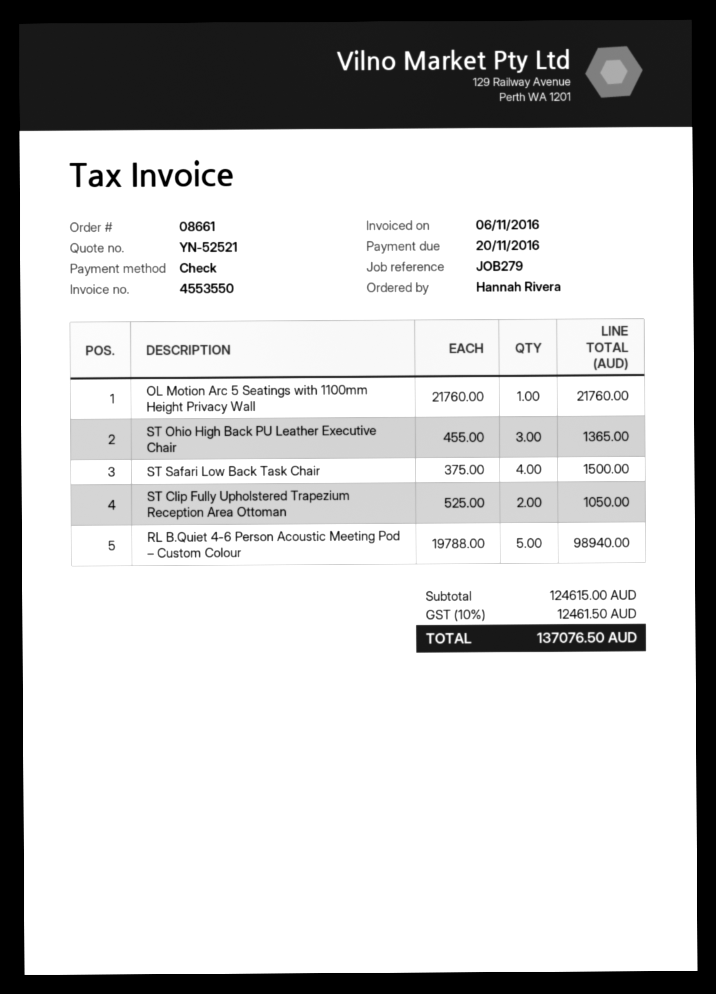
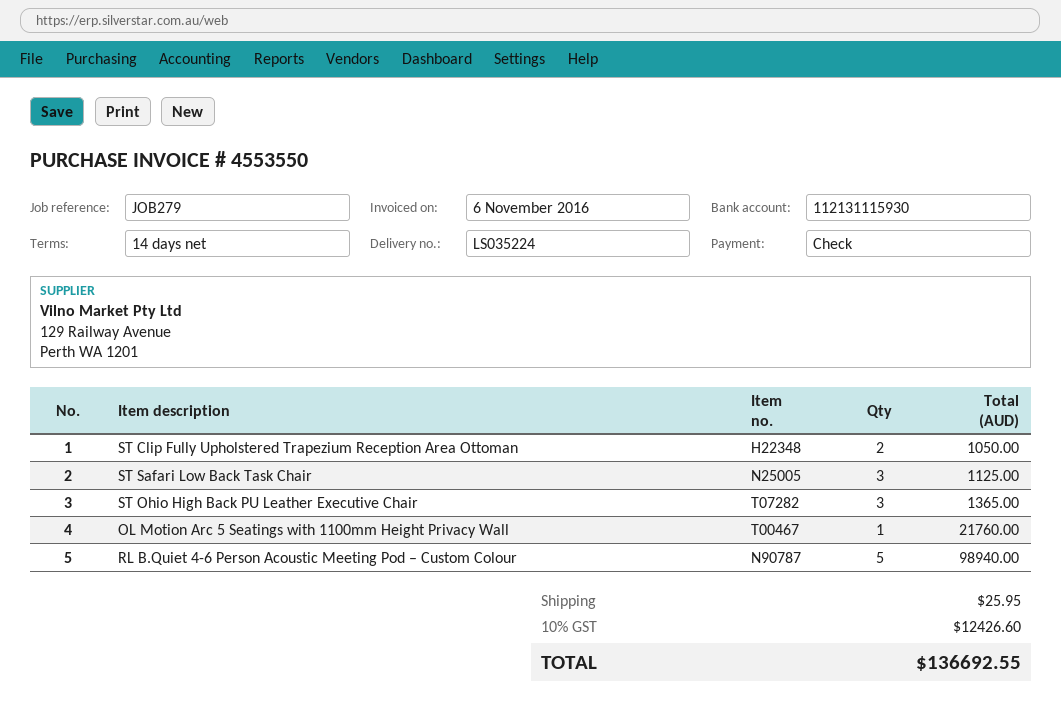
ST Safari Low Back Task Chair: 4 for 1500.00 -> 3 for 1125.00
shipping: none -> 25.95
tax: 10% = 12461.50 -> 10% = 12426.60
total: 137076.50 -> 136692.55

